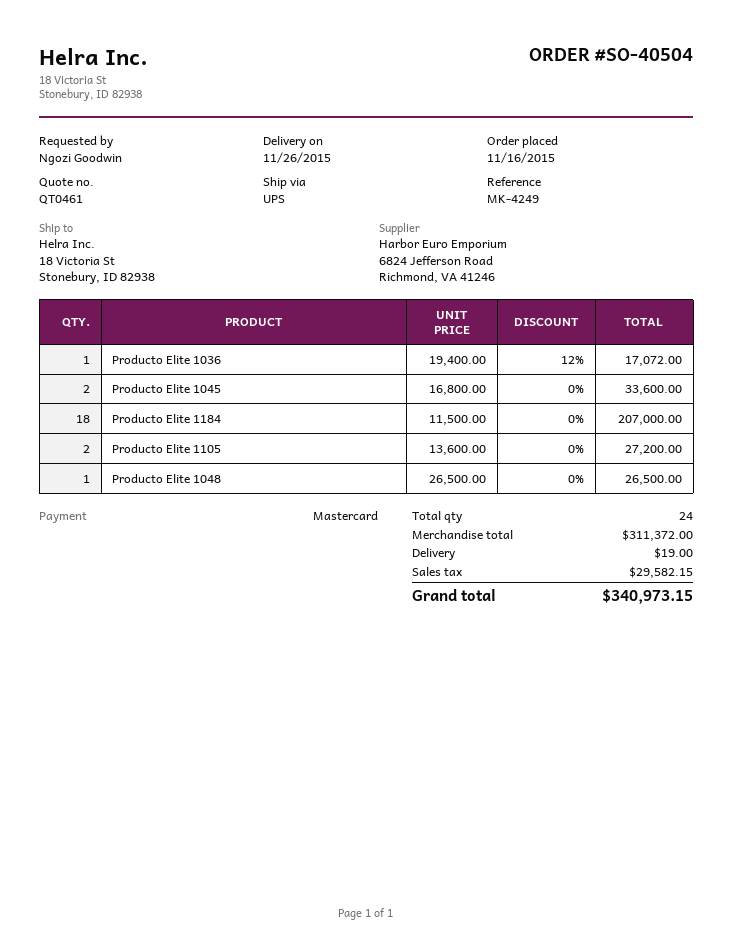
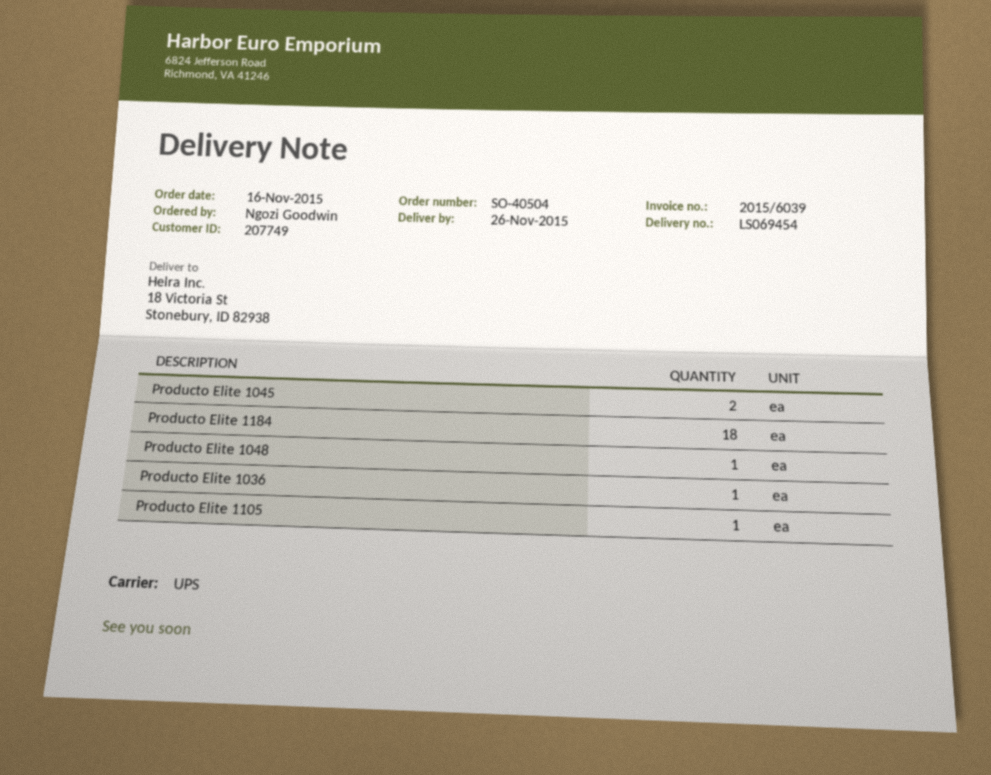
Producto Elite 1105: 2 -> 1

